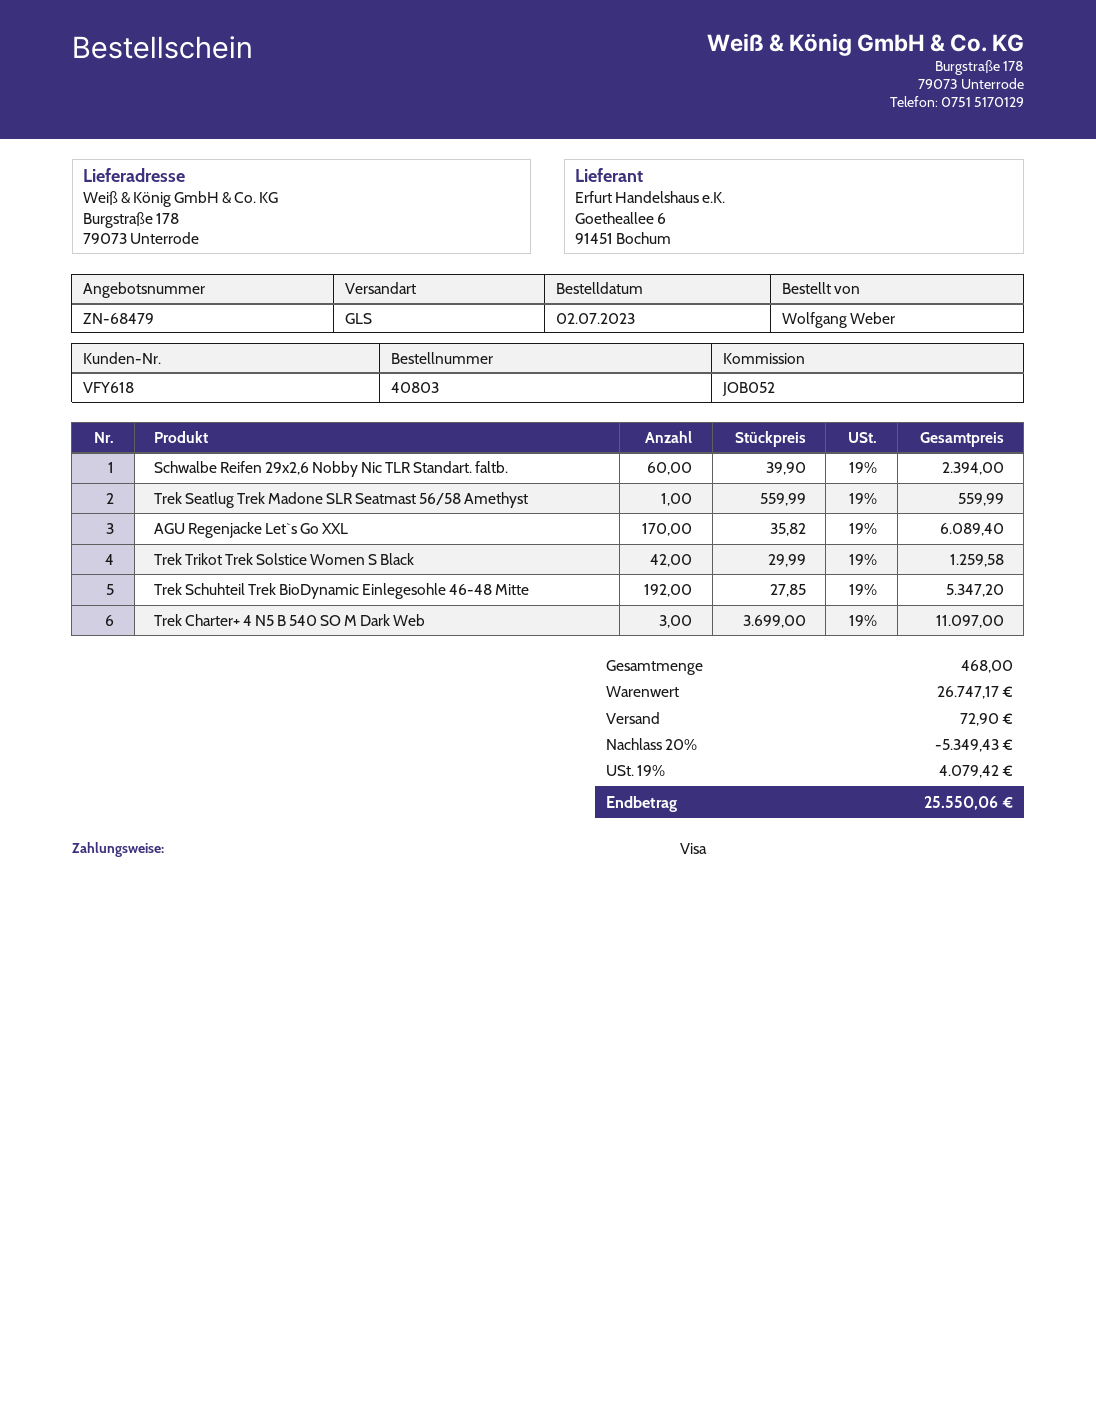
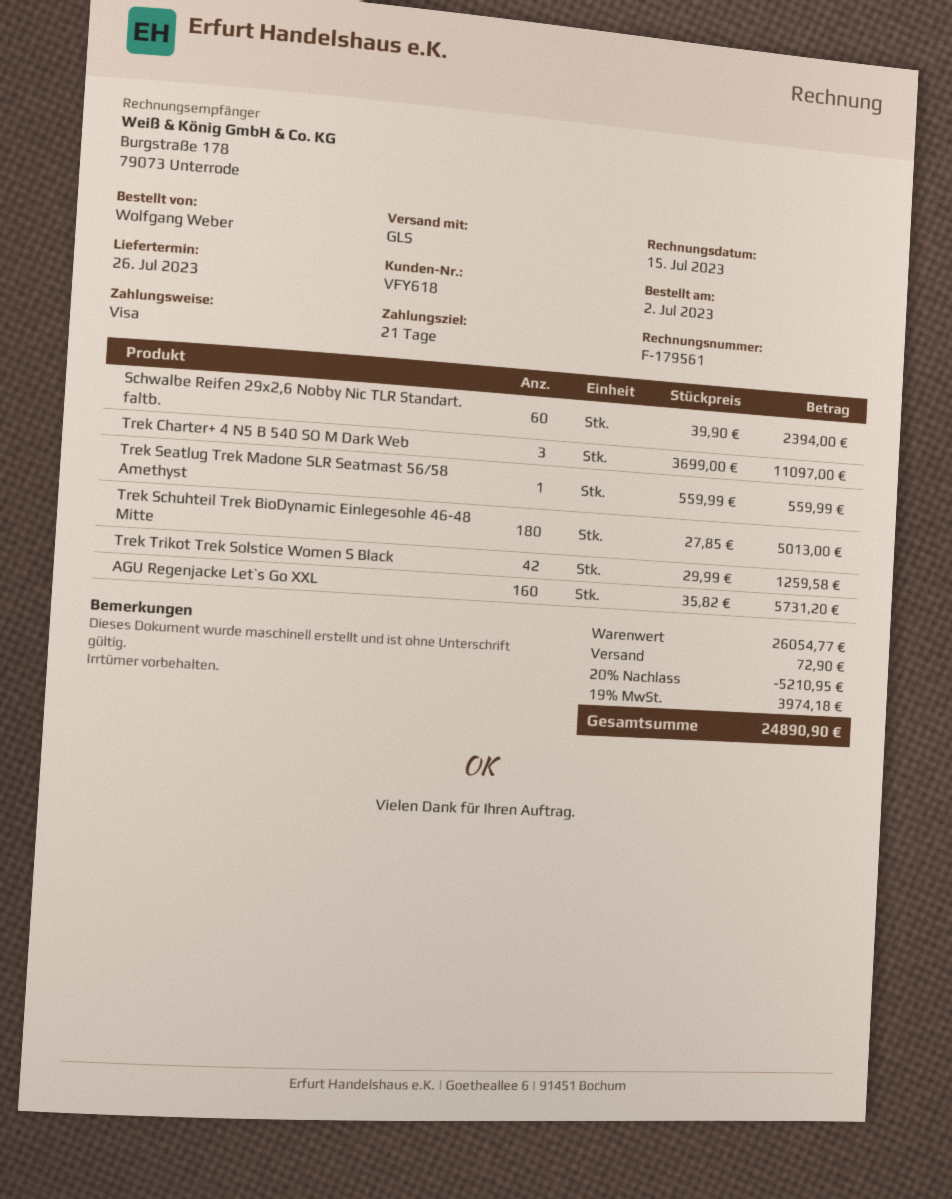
AGU Regenjacke Let`s Go XXL: 170 x 35.82 = 6089.40 -> 160 x 35.82 = 5731.20
Trek Schuhteil Trek BioDynamic Einlegesohle 46-48 Mitte: 192 x 27.85 = 5347.20 -> 180 x 27.85 = 5013.00
subtotal: 26747.17 -> 26054.77
discount: 20% = 5349.43 -> 20% = 5210.95
tax: 19% = 4079.42 -> 19% = 3974.18
total: 25550.06 -> 24890.90

